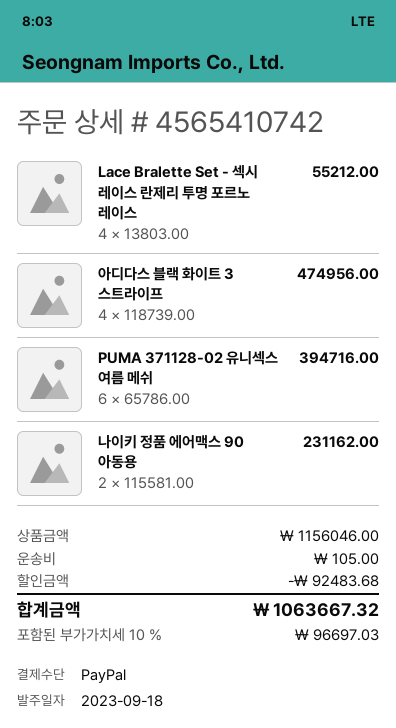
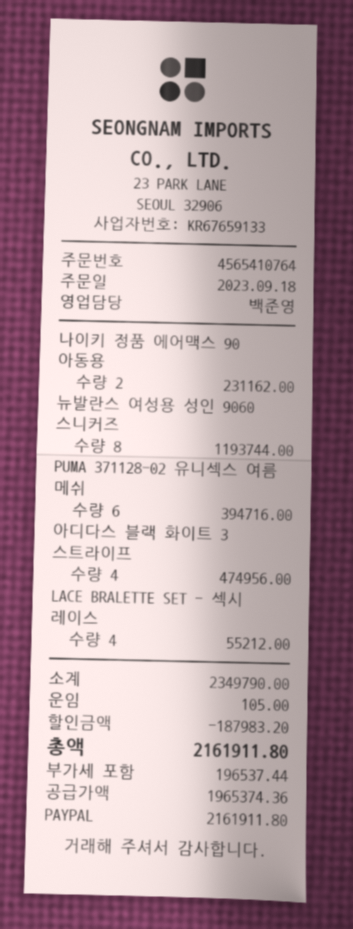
order number: 4565410742 -> 4565410764
뉴발란스 여성용 성인 9060 스니커즈: none -> 8 for 1193744.00
subtotal: 1156046.00 -> 2349790.00
discount: 92483.68 -> 187983.20
tax: 96697.03 -> 196537.44
total: 1063667.32 -> 2161911.80

